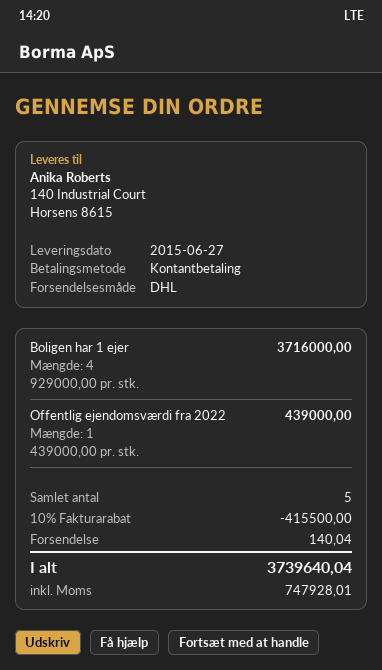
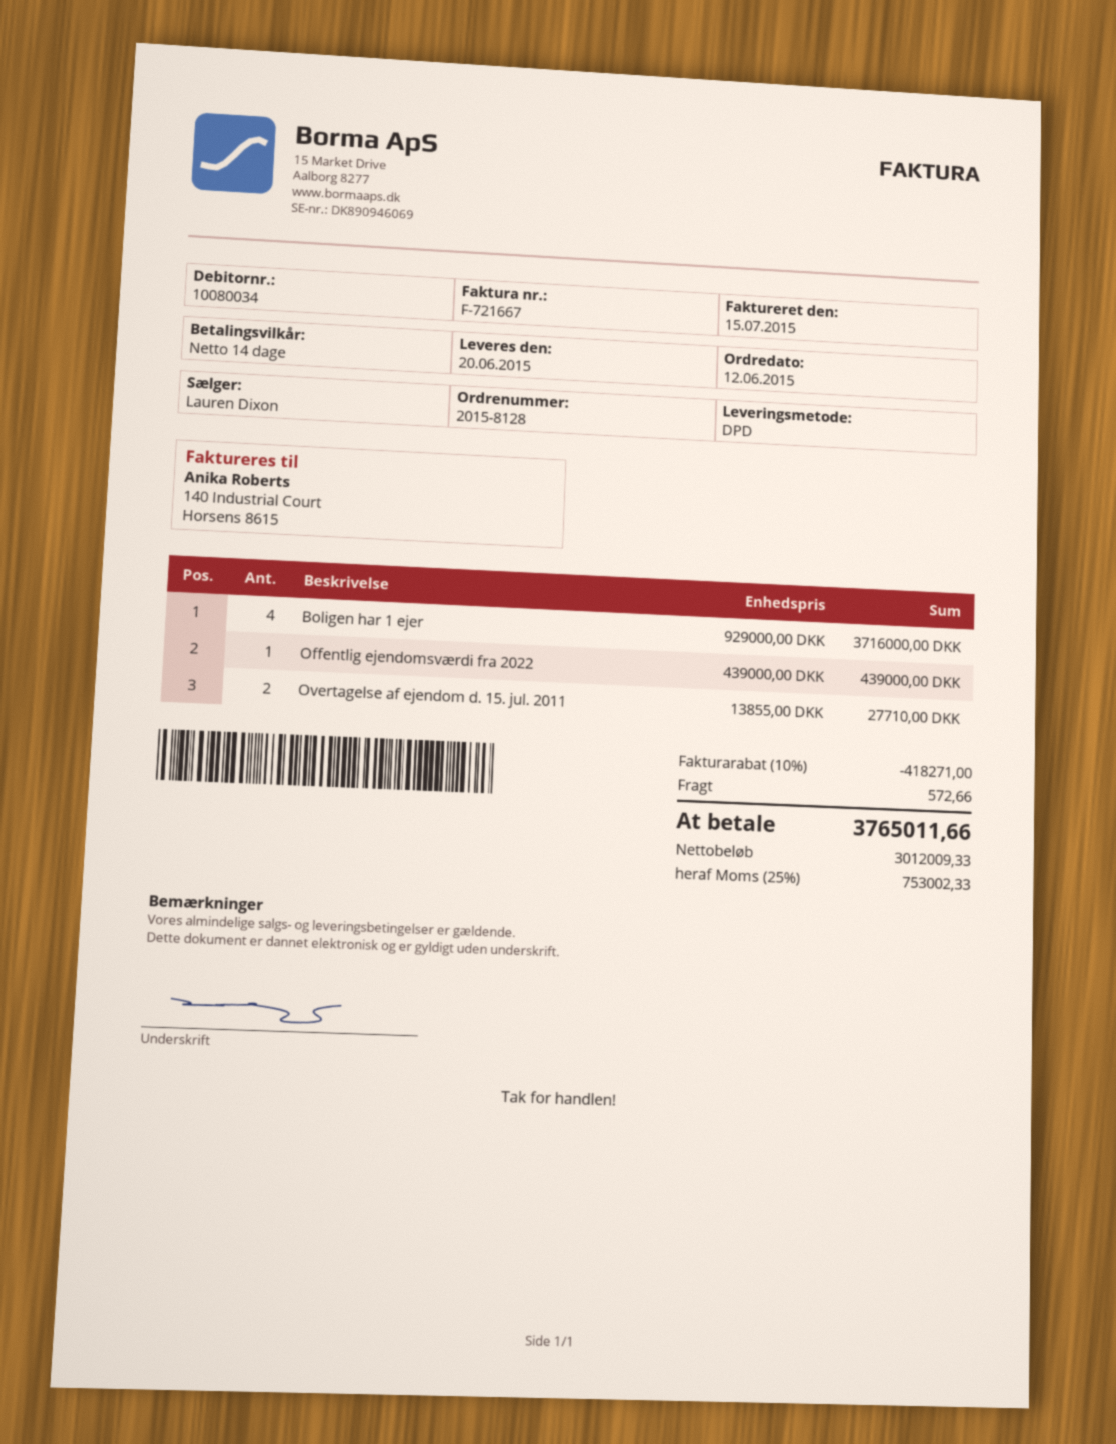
delivery date: 2015-06-27 -> 2015-06-20
shipping method: DHL -> DPD
Overtagelse af ejendom d. 15. jul. 2011: none -> 2 x 13855.00 = 27710.00
discount: 10% = 415500.00 -> 10% = 418271.00
shipping: 140.04 -> 572.66
tax: 747928.01 -> 753002.33
total: 3739640.04 -> 3765011.66

